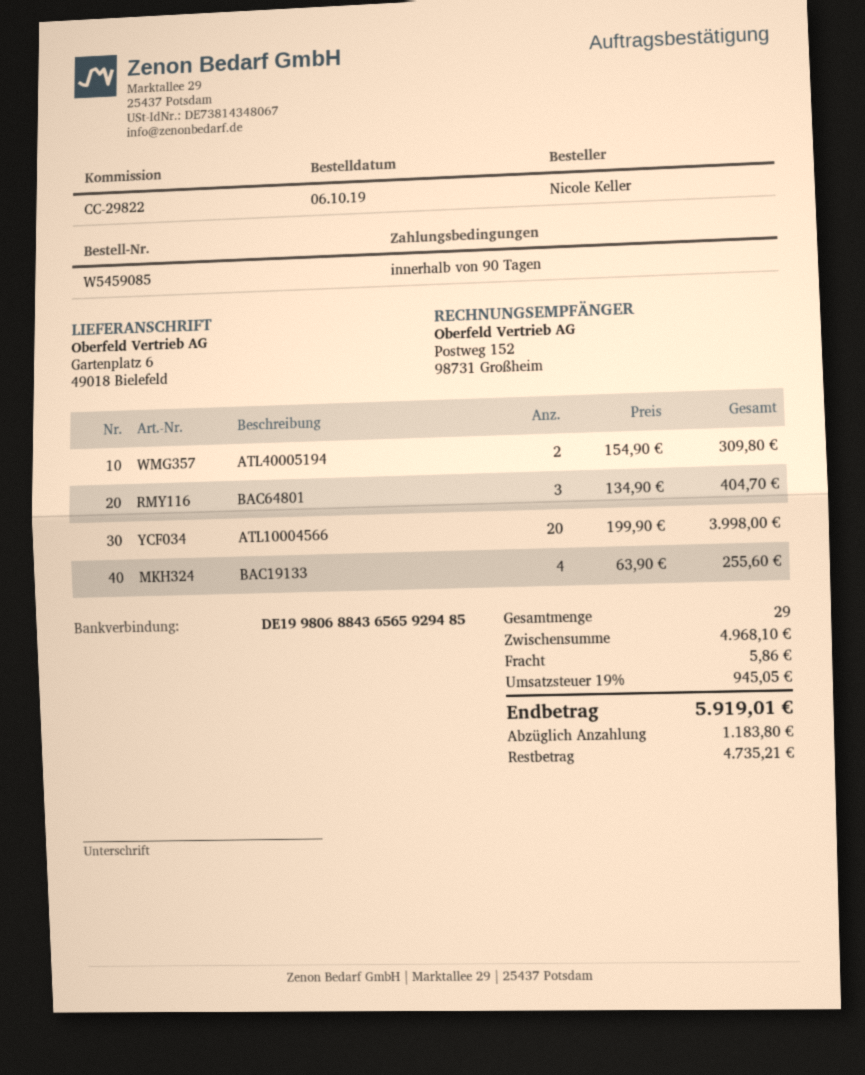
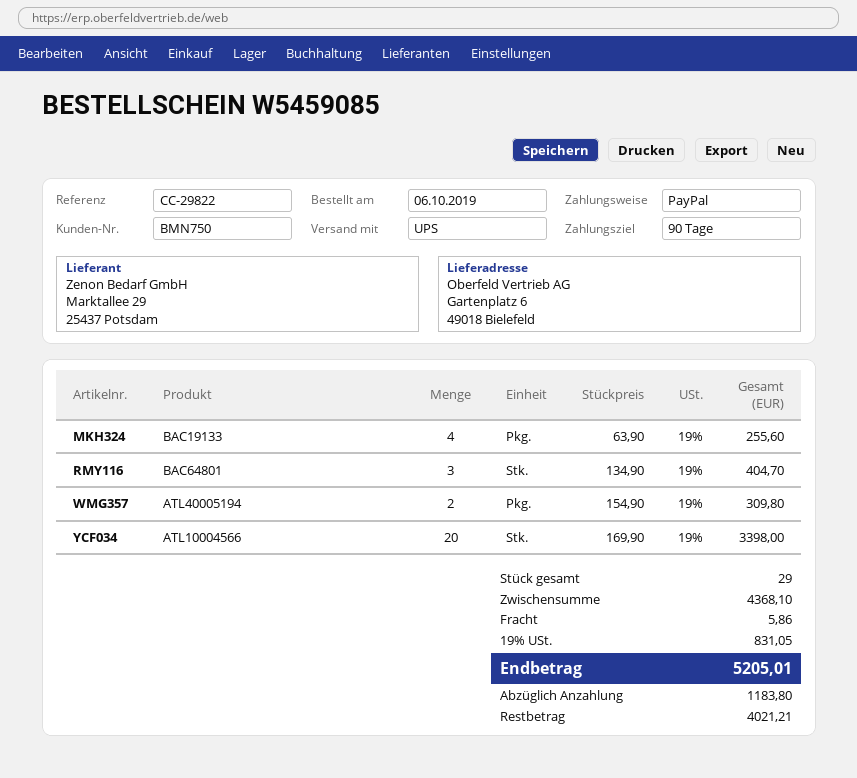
ATL10004566: 20 x 199.90 = 3998.00 -> 20 x 169.90 = 3398.00
subtotal: 4968.10 -> 4368.10
tax: 19% = 945.05 -> 19% = 831.05
total: 5919.01 -> 5205.01
balance: 4735.21 -> 4021.21

